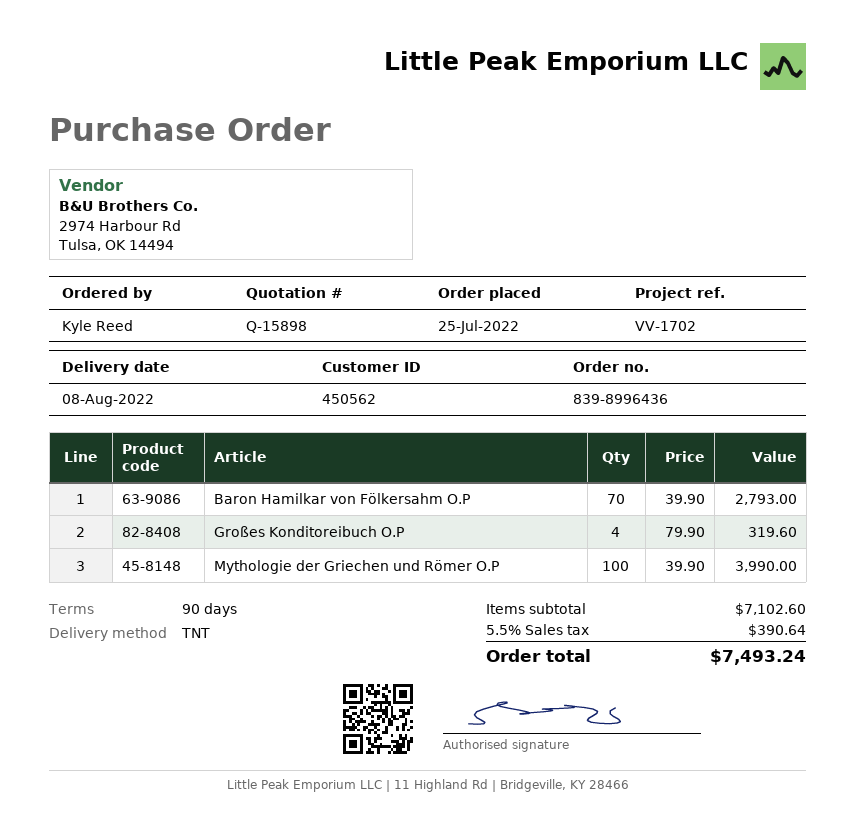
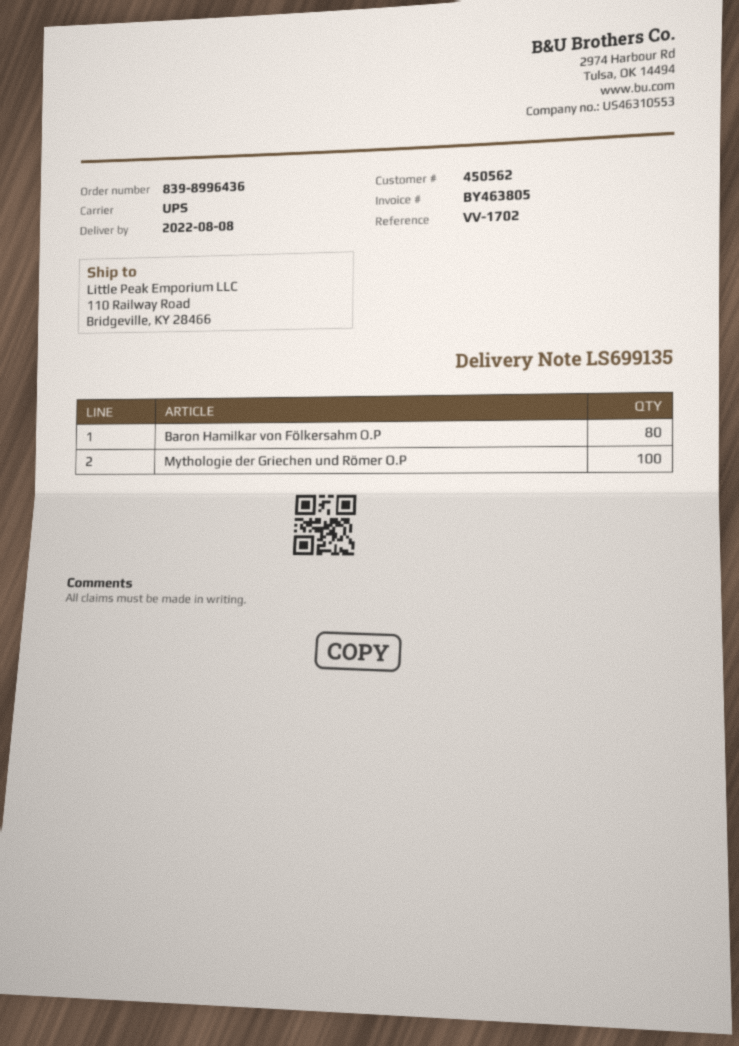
shipping method: TNT -> UPS
Baron Hamilkar von Fölkersahm O.P: 70 -> 80
Großes Konditoreibuch O.P: 4 -> none

